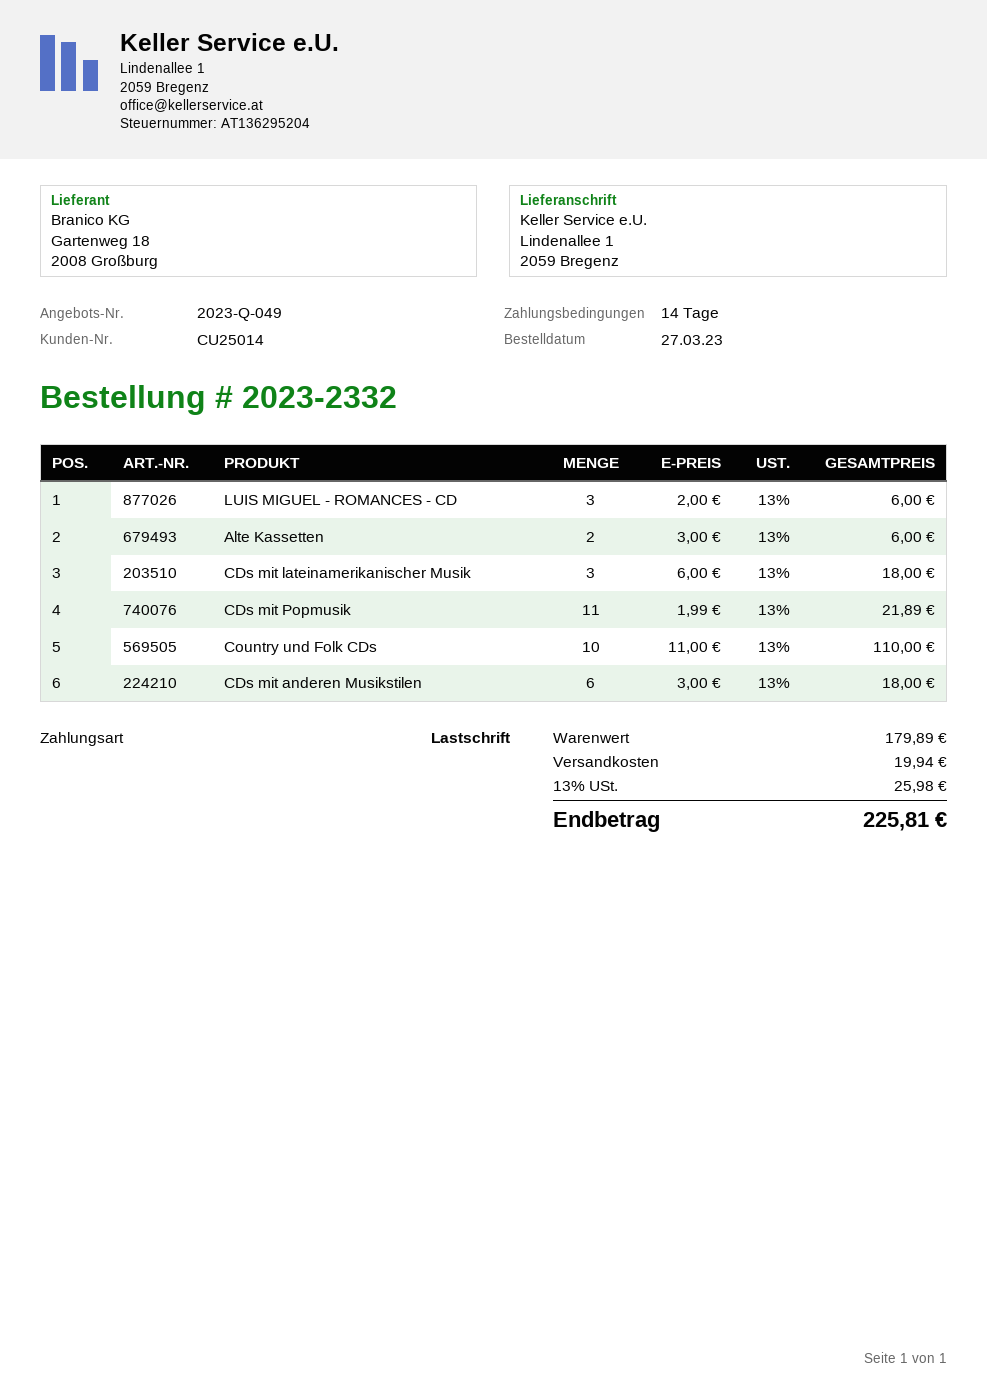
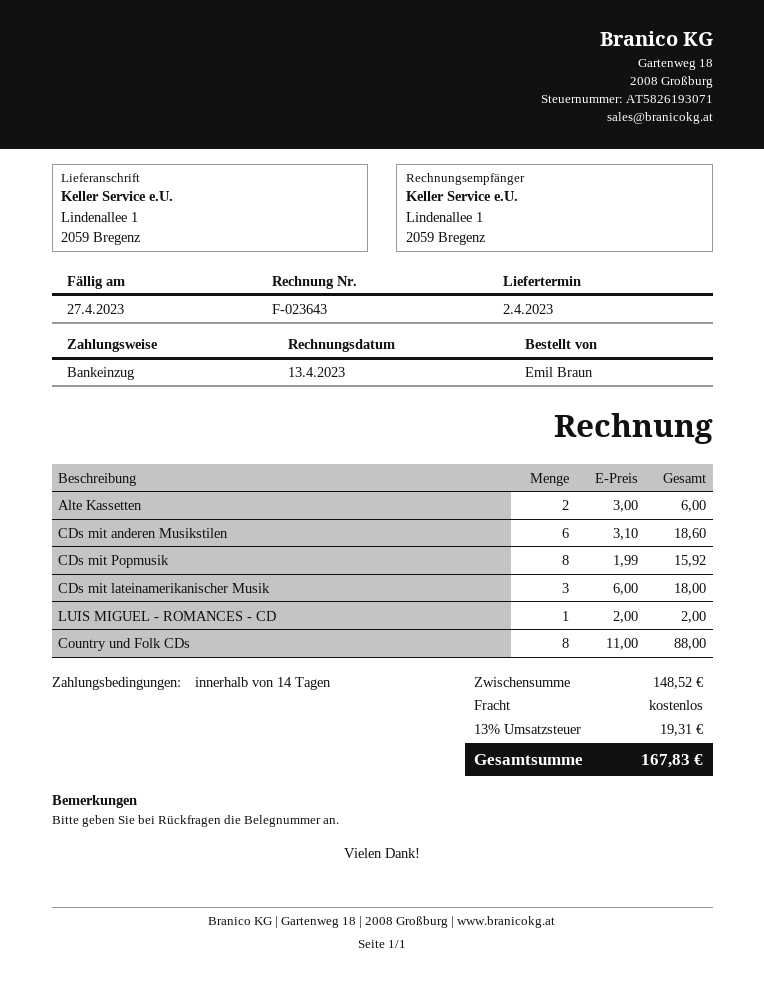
LUIS MIGUEL - ROMANCES - CD: 3 x 2.00 = 6.00 -> 1 x 2.00 = 2.00
CDs mit Popmusik: 11 x 1.99 = 21.89 -> 8 x 1.99 = 15.92
Country und Folk CDs: 10 x 11.00 = 110.00 -> 8 x 11.00 = 88.00
CDs mit anderen Musikstilen: 6 x 3.00 = 18.00 -> 6 x 3.10 = 18.60
subtotal: 179.89 -> 148.52
shipping: 19.94 -> 0.00
tax: 13% = 25.98 -> 13% = 19.31
total: 225.81 -> 167.83

